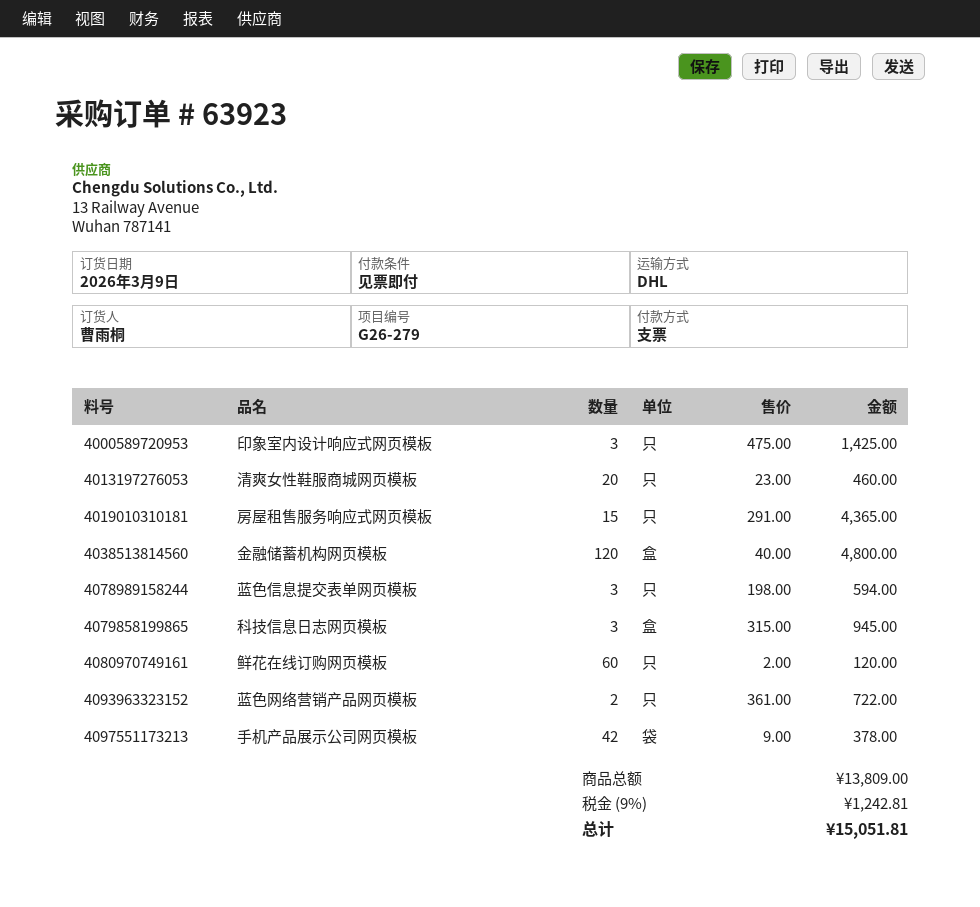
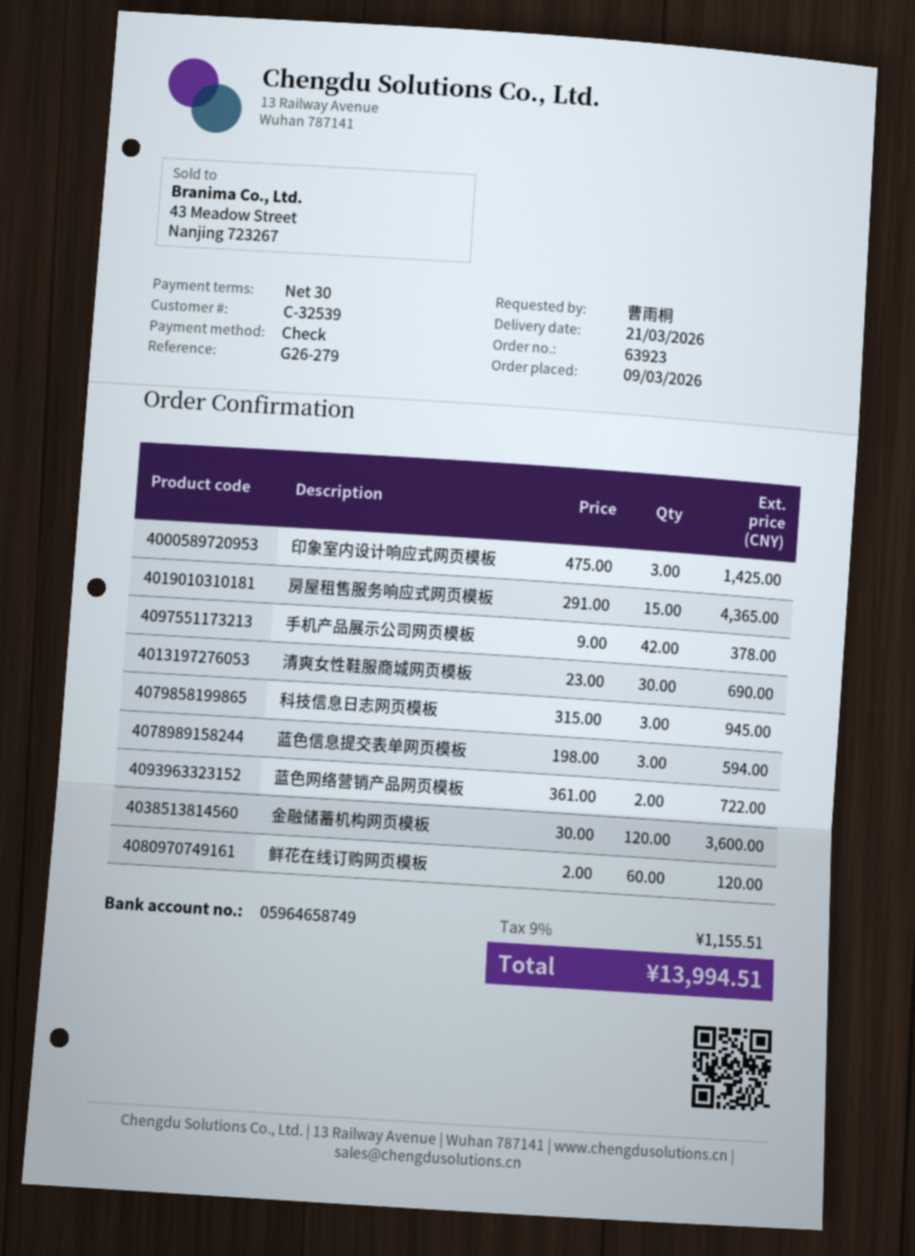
payment terms: on receipt -> 30 days
清爽女性鞋服商城网页模板: 20 x 23.00 = 460.00 -> 30 x 23.00 = 690.00
金融储蓄机构网页模板: 120 x 40.00 = 4800.00 -> 120 x 30.00 = 3600.00
tax: 9% = 1242.81 -> 9% = 1155.51
total: 15051.81 -> 13994.51

